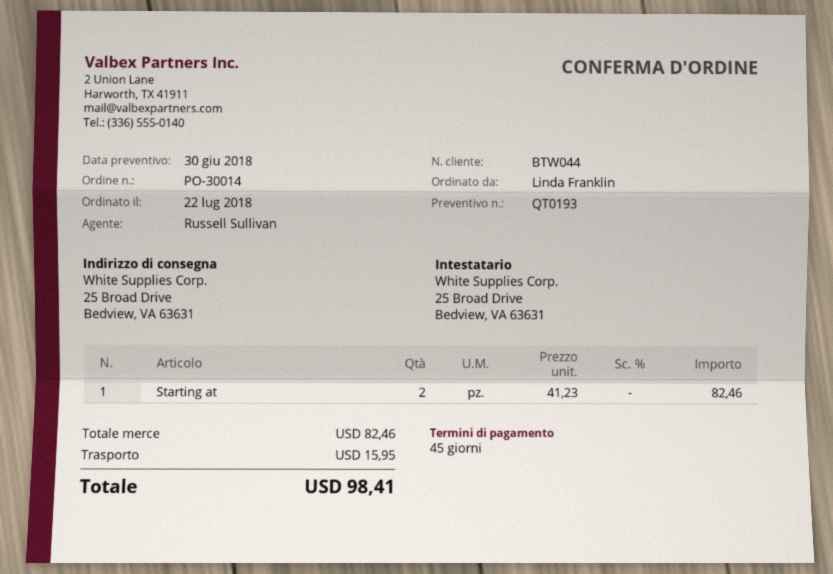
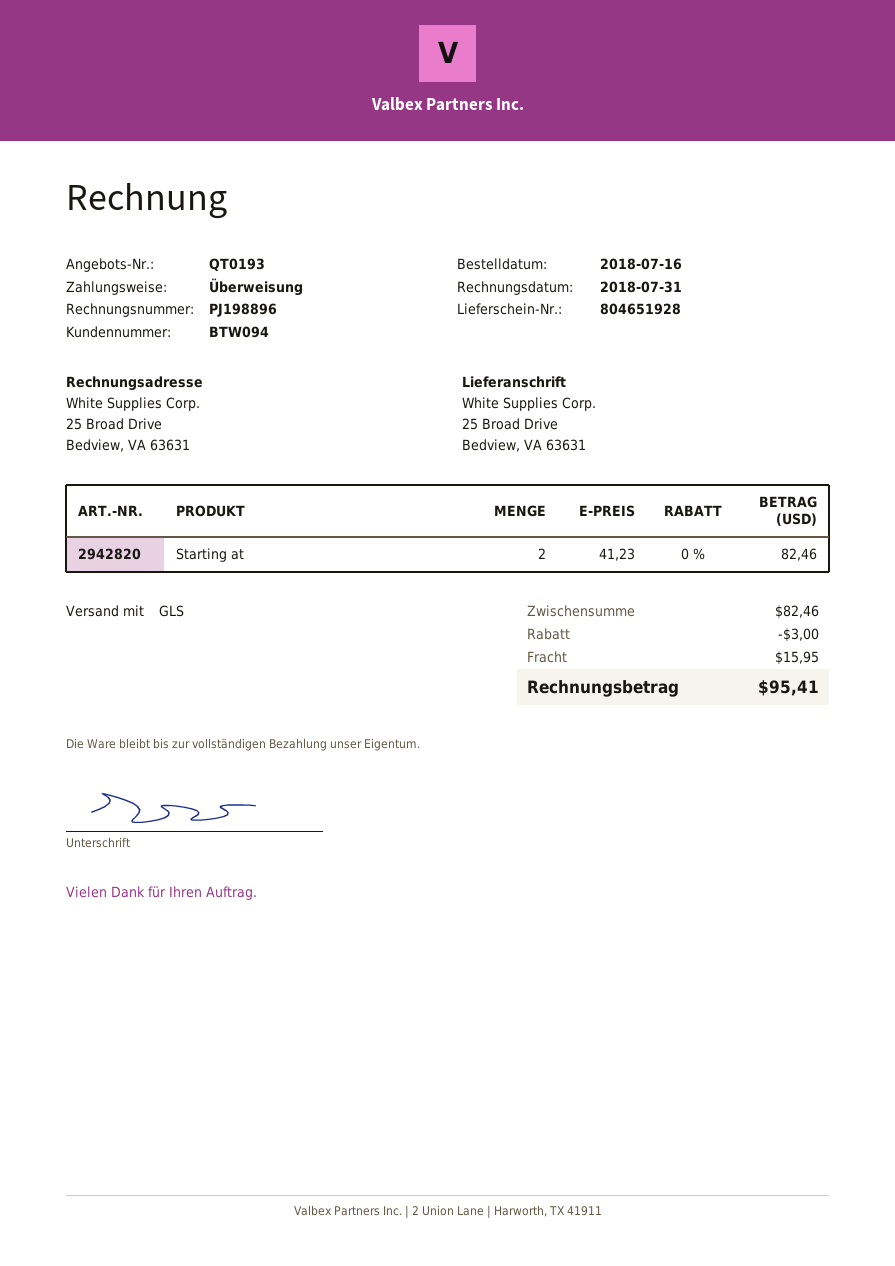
order date: 2018-07-22 -> 2018-07-16
customer number: BTW044 -> BTW094
discount: none -> 3.00
total: 98.41 -> 95.41

